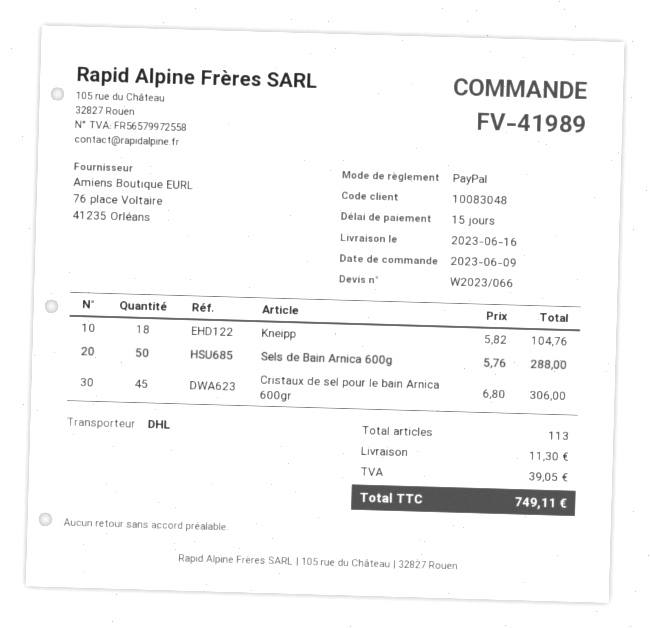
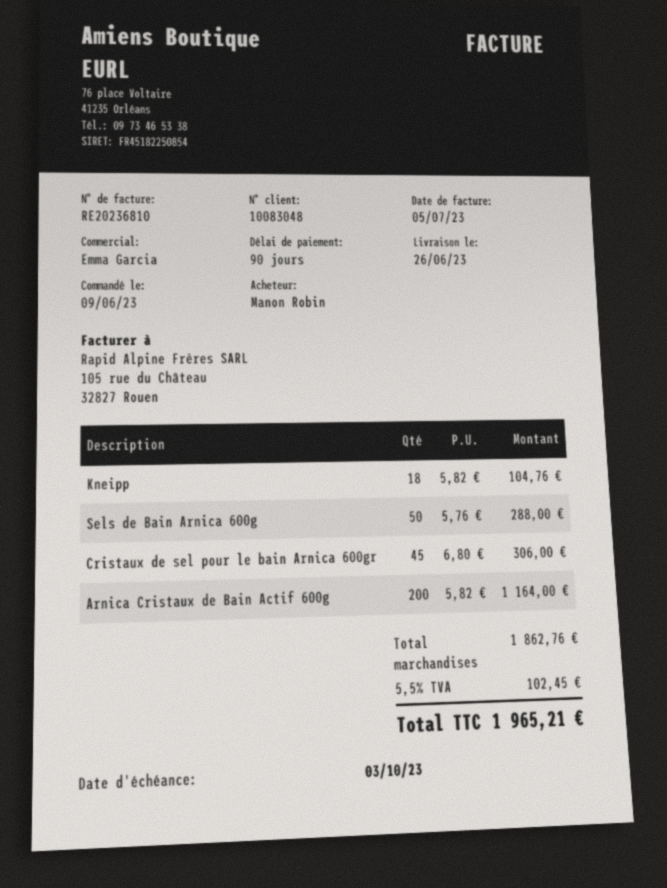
delivery date: 2023-06-16 -> 2023-06-26
payment terms: 15 days -> 90 days
Arnica Cristaux de Bain Actif 600g: none -> 200 x 5.82 = 1164.00
shipping: 11.30 -> none
tax: 39.05 -> 102.45
total: 749.11 -> 1965.21

